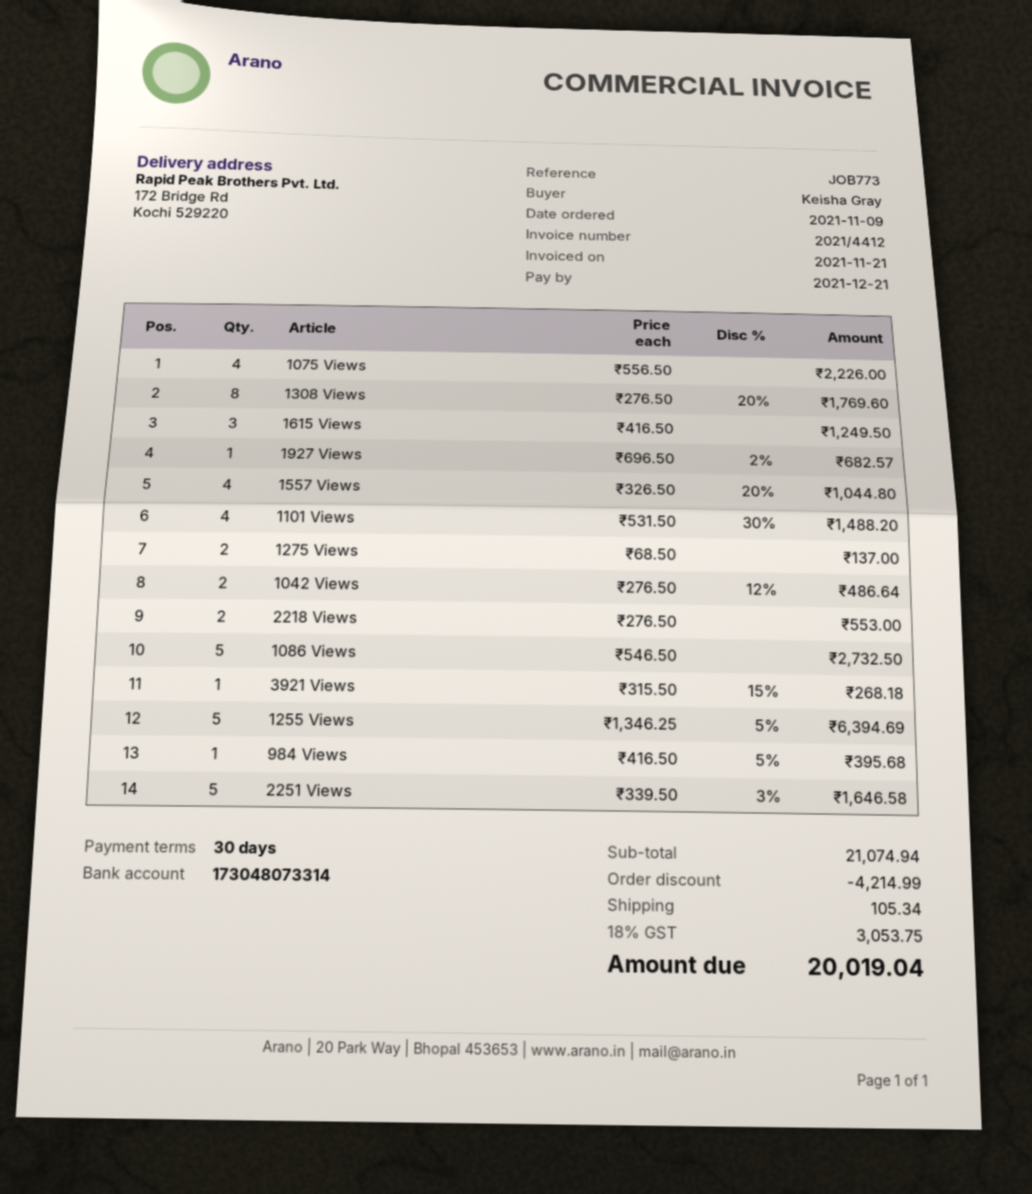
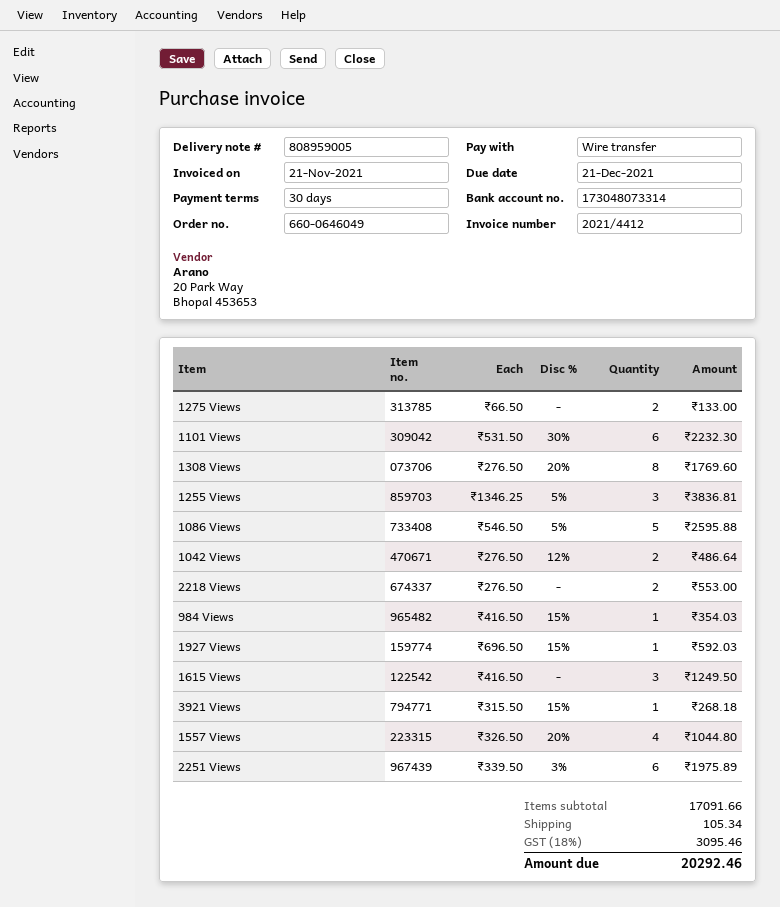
1075 Views: 4 x 556.50 = 2226.00 -> none
1927 Views: 1 x 696.50 - 2% = 682.57 -> 1 x 696.50 - 15% = 592.03
1101 Views: 4 x 531.50 - 30% = 1488.20 -> 6 x 531.50 - 30% = 2232.30
1275 Views: 2 x 68.50 = 137.00 -> 2 x 66.50 = 133.00
1086 Views: 5 x 546.50 = 2732.50 -> 5 x 546.50 - 5% = 2595.88
1255 Views: 5 x 1346.25 - 5% = 6394.69 -> 3 x 1346.25 - 5% = 3836.81
984 Views: 1 x 416.50 - 5% = 395.68 -> 1 x 416.50 - 15% = 354.03
2251 Views: 5 x 339.50 - 3% = 1646.58 -> 6 x 339.50 - 3% = 1975.89
subtotal: 21074.94 -> 17091.66
discount: 4214.99 -> none
tax: 18% = 3053.75 -> 18% = 3095.46
total: 20019.04 -> 20292.46

